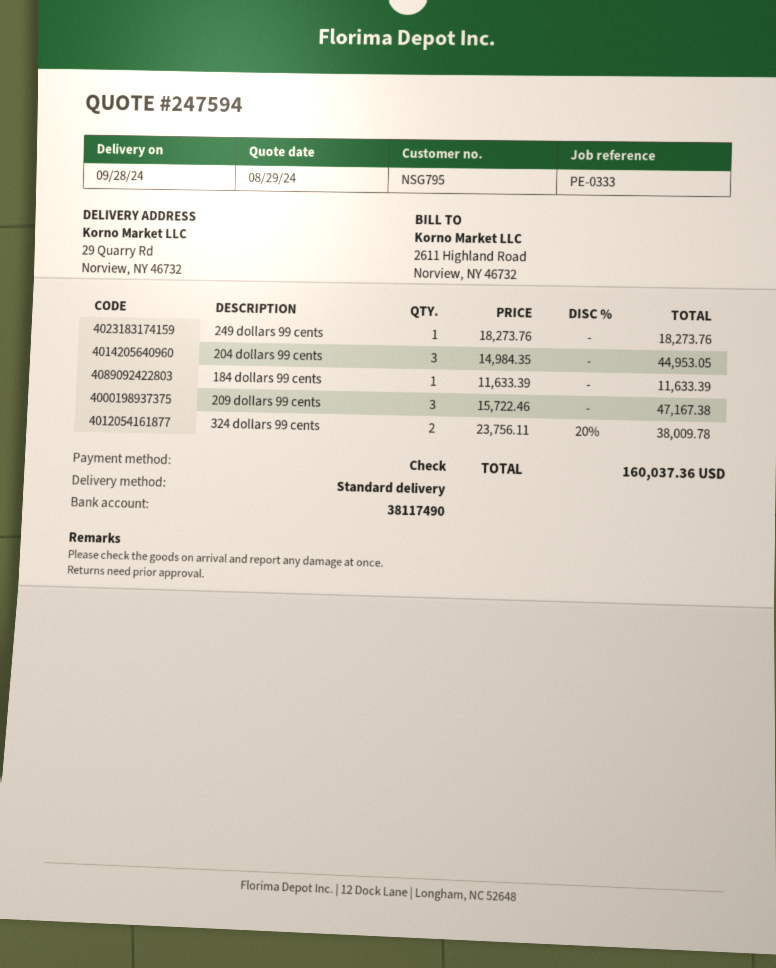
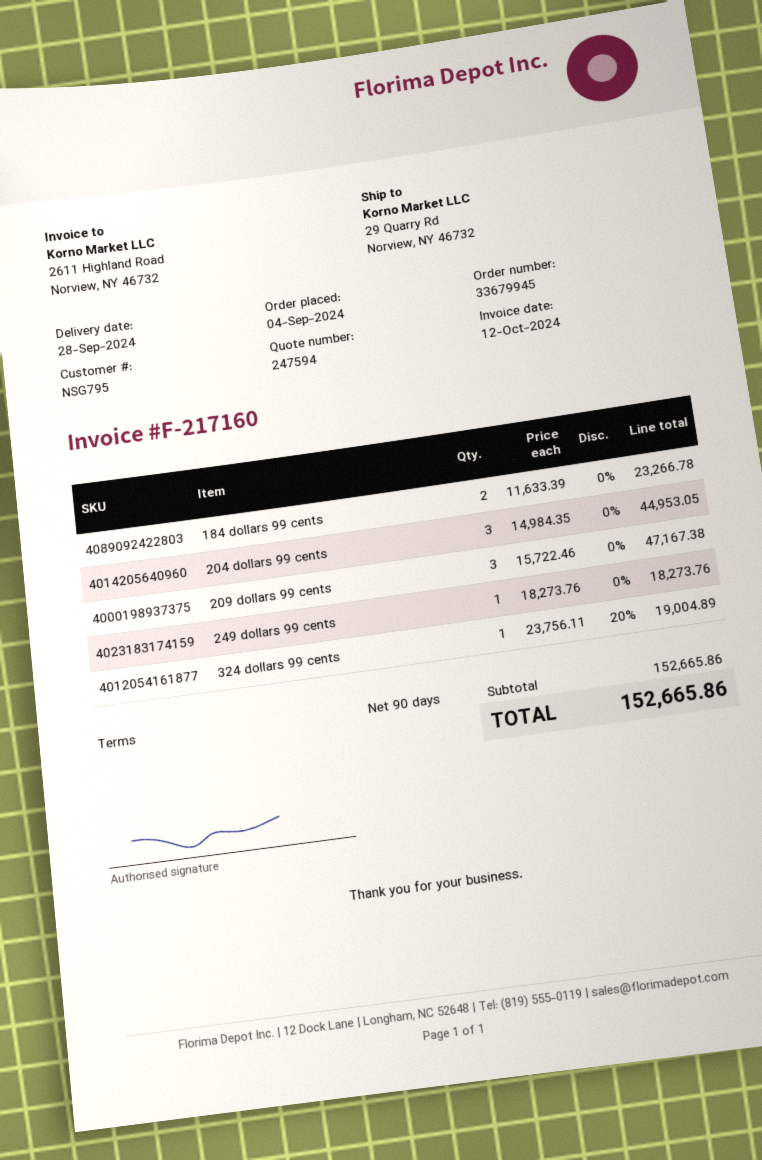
184 dollars 99 cents: 1 x 11633.39 = 11633.39 -> 2 x 11633.39 = 23266.78
324 dollars 99 cents: 2 x 23756.11 - 20% = 38009.78 -> 1 x 23756.11 - 20% = 19004.89
total: 160037.36 -> 152665.86

